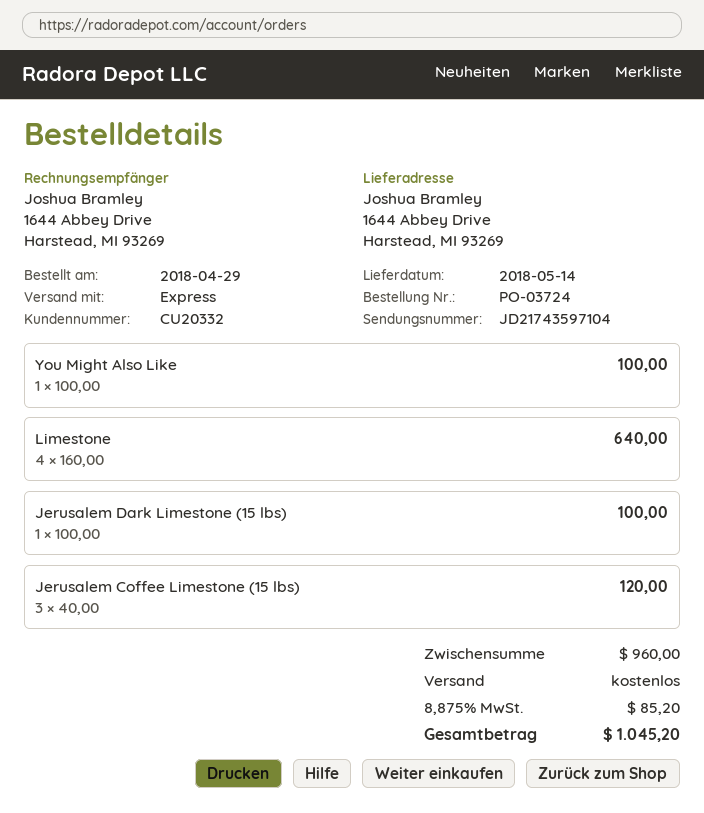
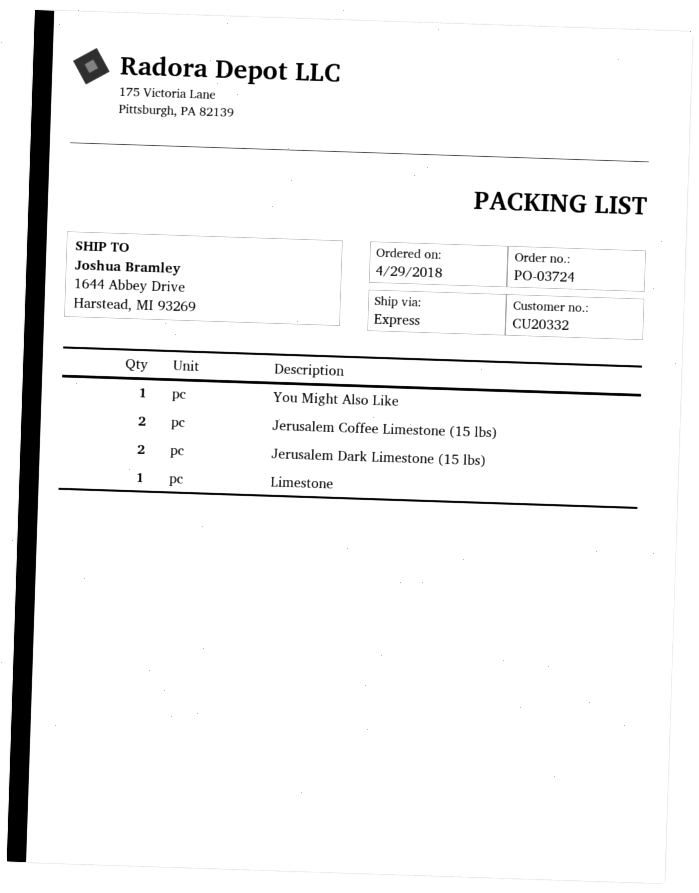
Limestone: 4 -> 1
Jerusalem Dark Limestone (15 lbs): 1 -> 2
Jerusalem Coffee Limestone (15 lbs): 3 -> 2

